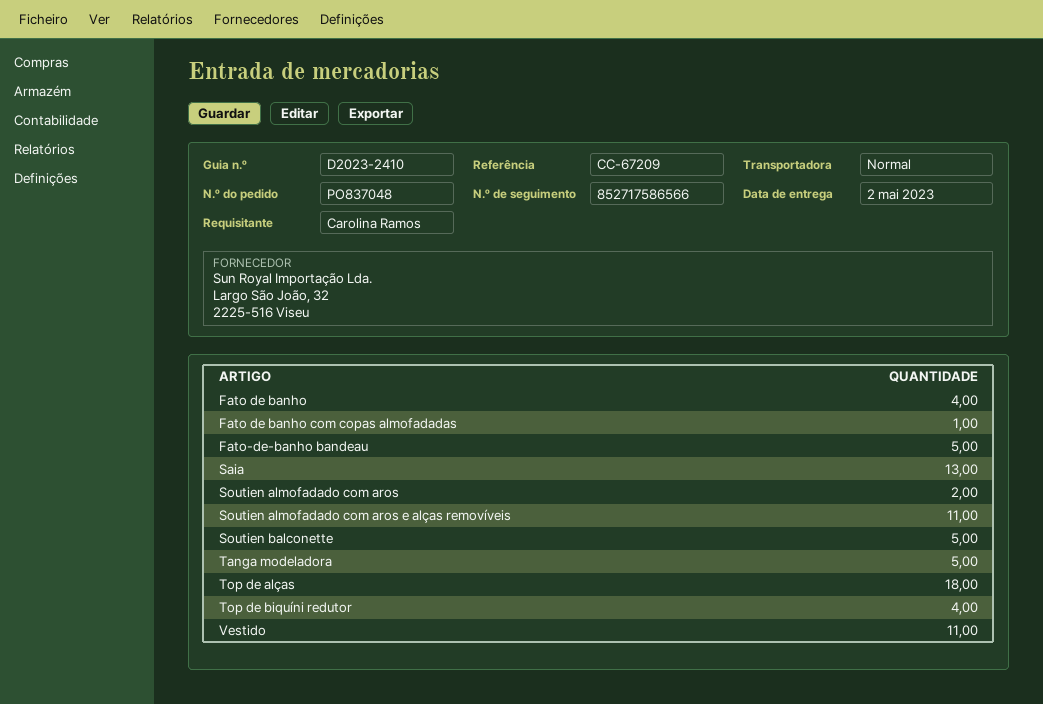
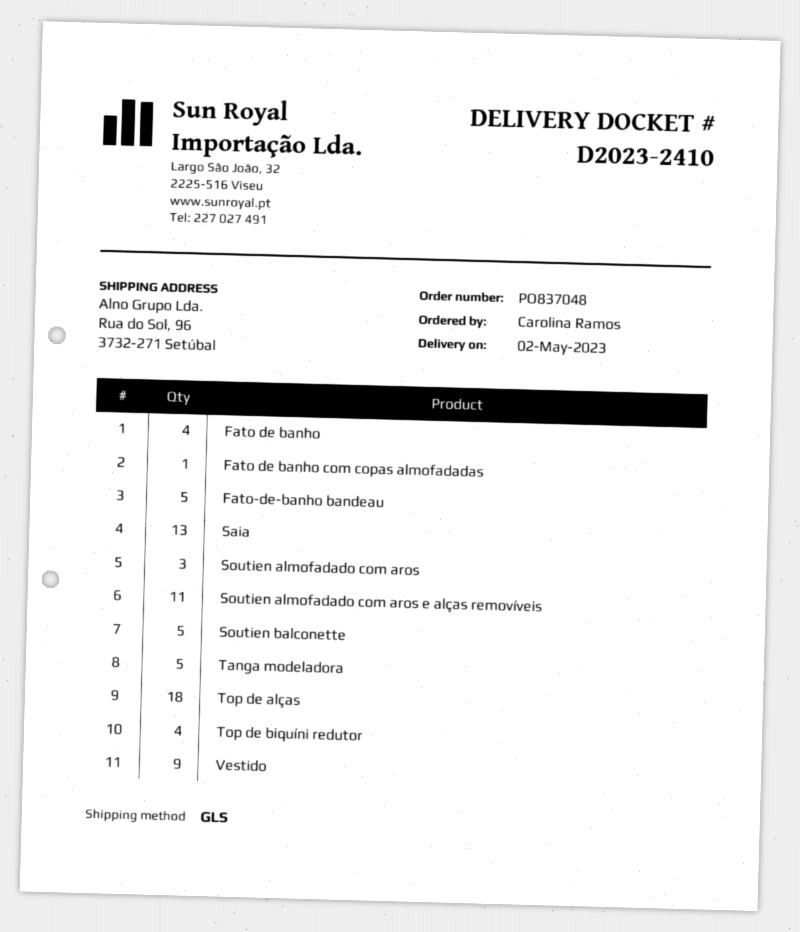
shipping method: standard -> GLS
Soutien almofadado com aros: 2 -> 3
Vestido: 11 -> 9

